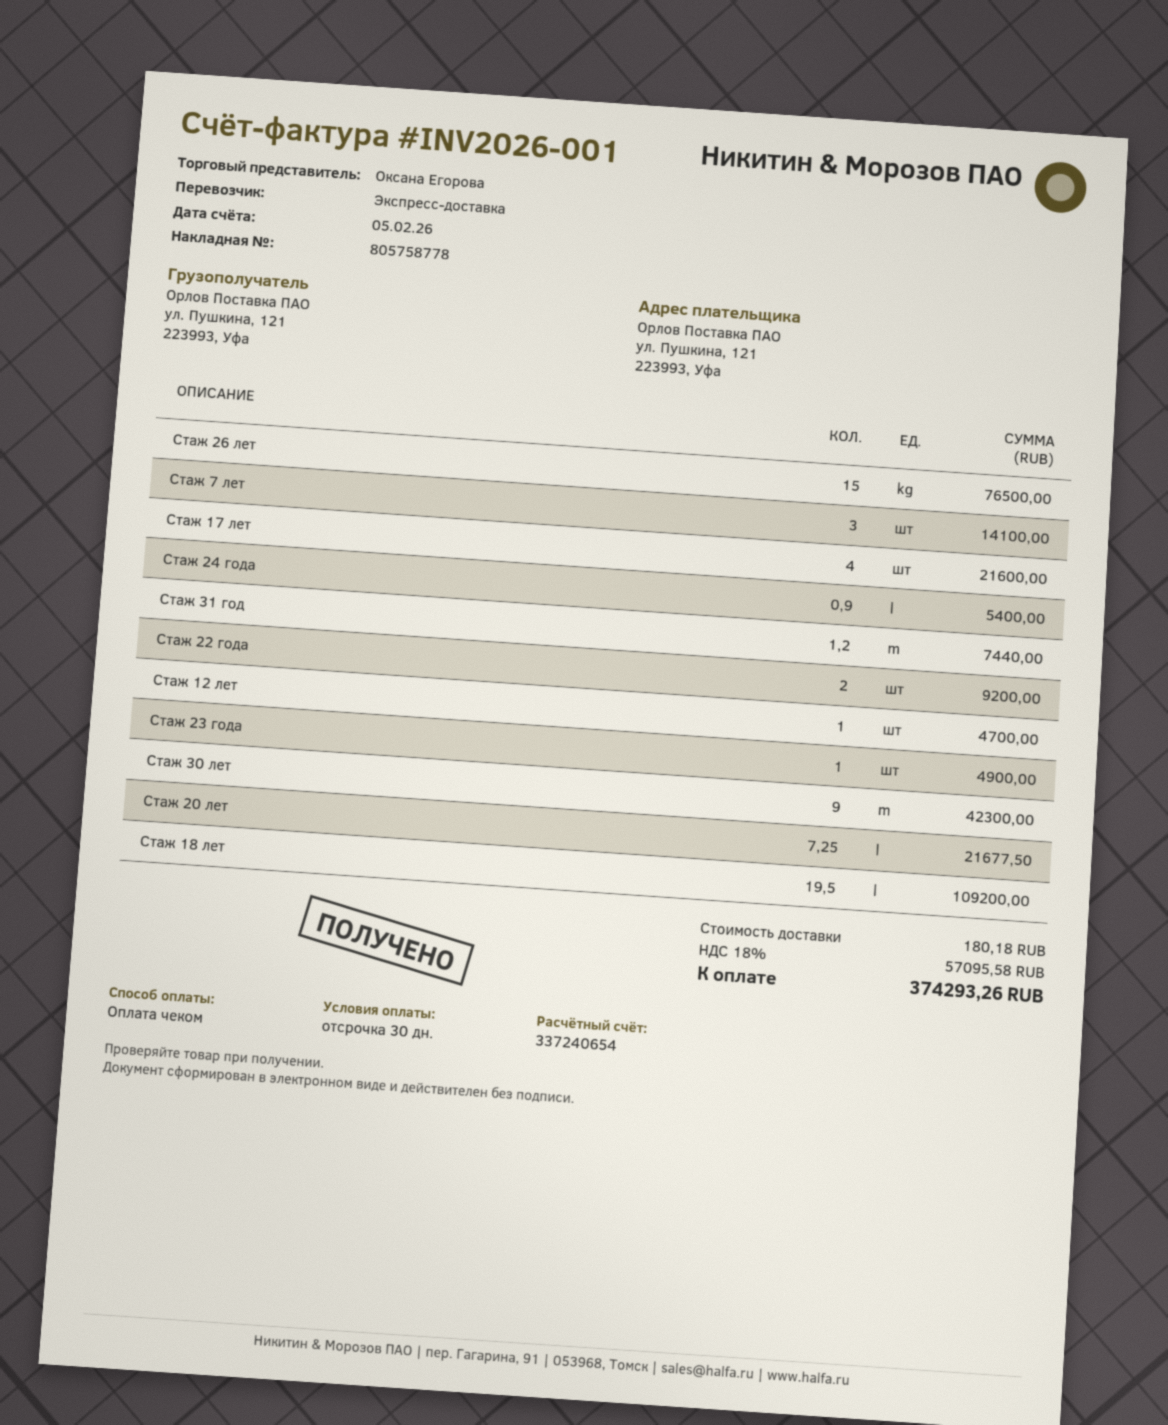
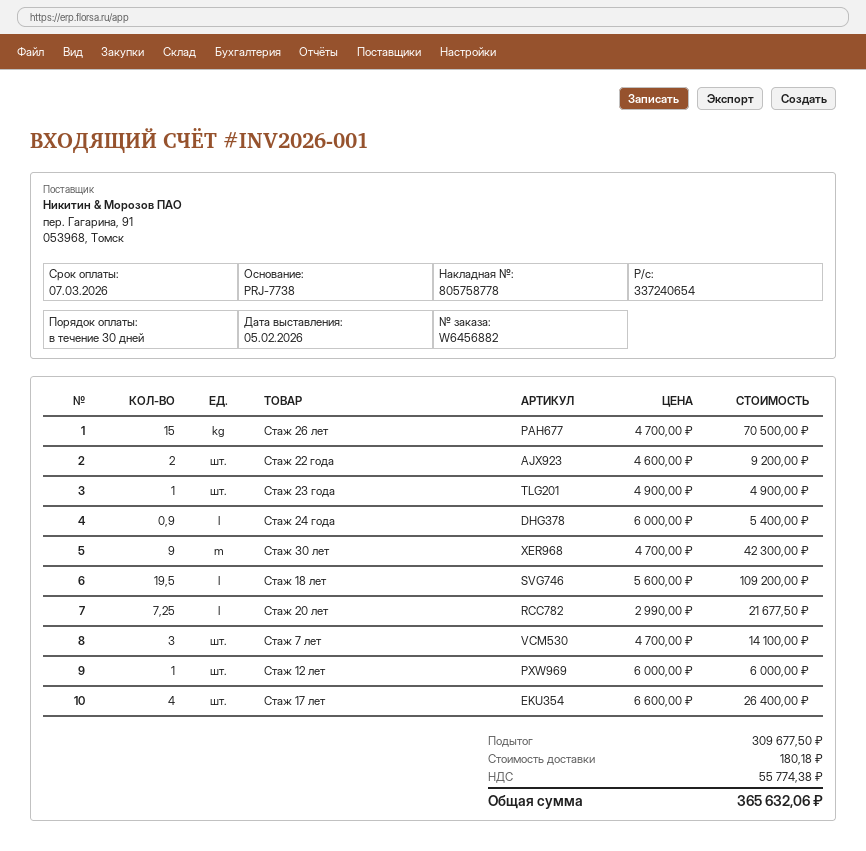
Стаж 26 лет: 15 for 76500.00 -> 15 for 70500.00
Стаж 17 лет: 4 for 21600.00 -> 4 for 26400.00
Стаж 31 год: 1.2 for 7440.00 -> none
Стаж 12 лет: 1 for 4700.00 -> 1 for 6000.00
tax: 57095.58 -> 55774.38
total: 374293.26 -> 365632.06

